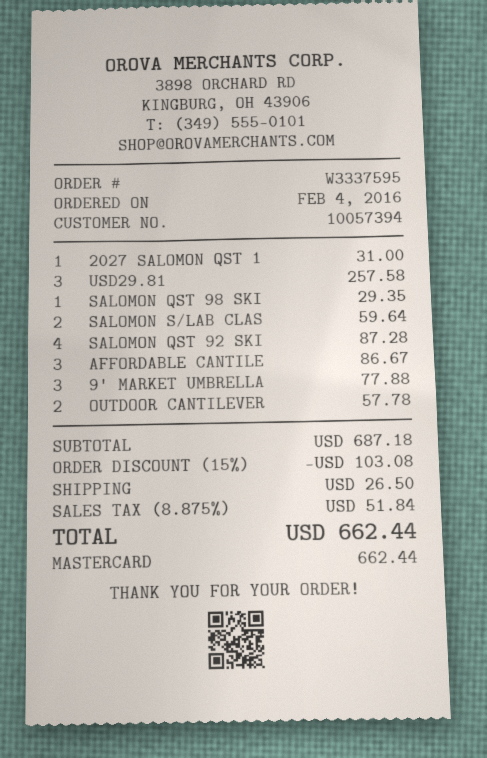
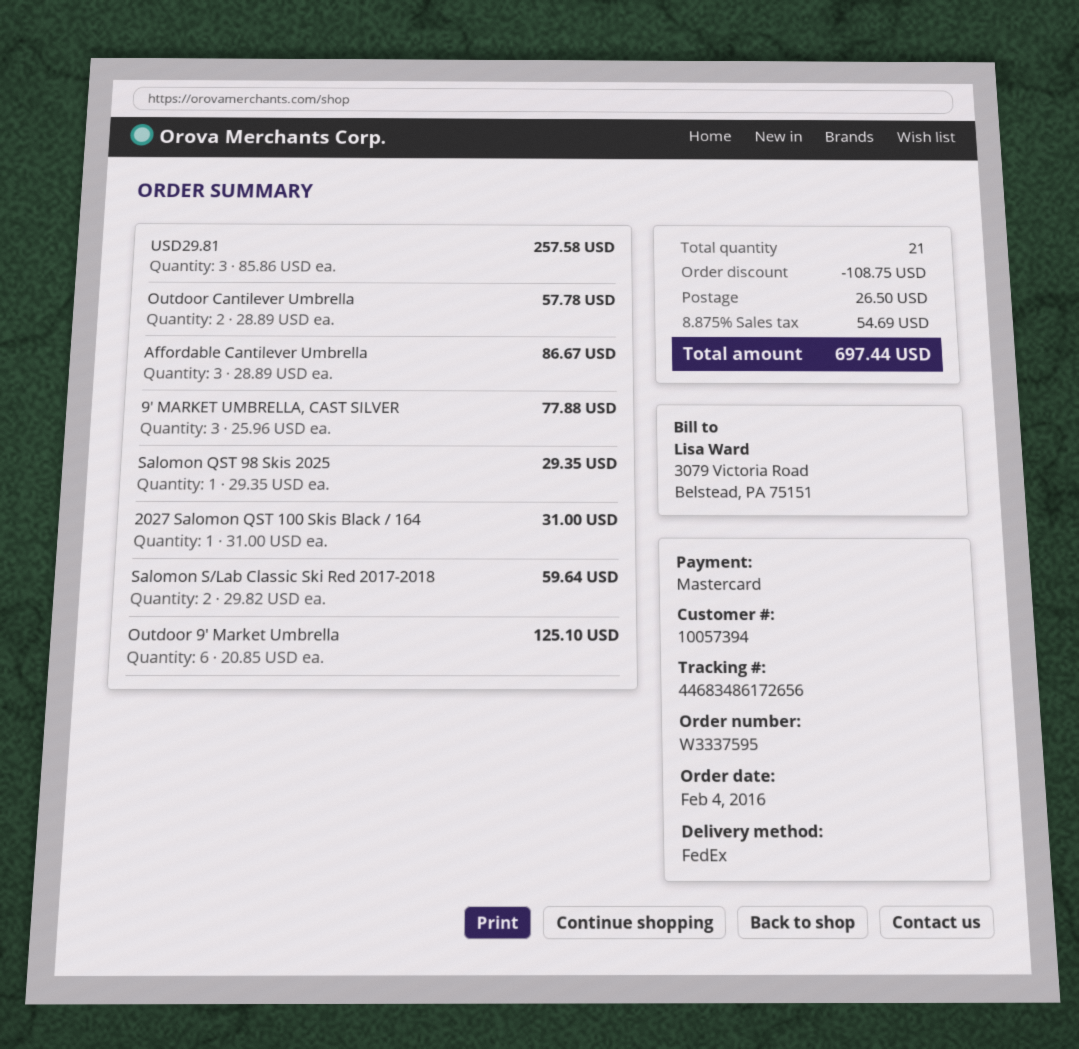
SALOMON QST 92 SKI: 4 for 87.28 -> none
Outdoor 9' Market Umbrella: none -> 6 for 125.10
discount: 103.08 -> 108.75
tax: 8.875% = 51.84 -> 8.875% = 54.69
total: 662.44 -> 697.44

